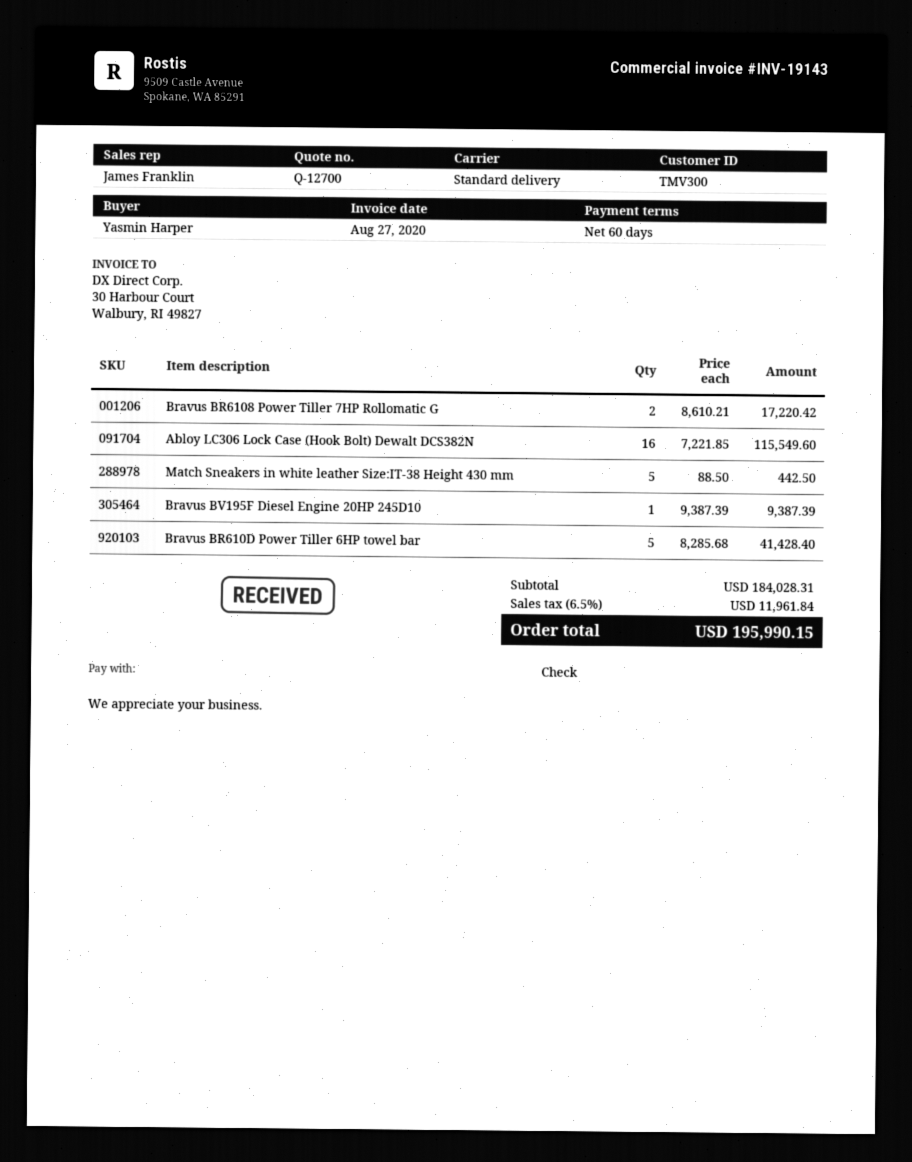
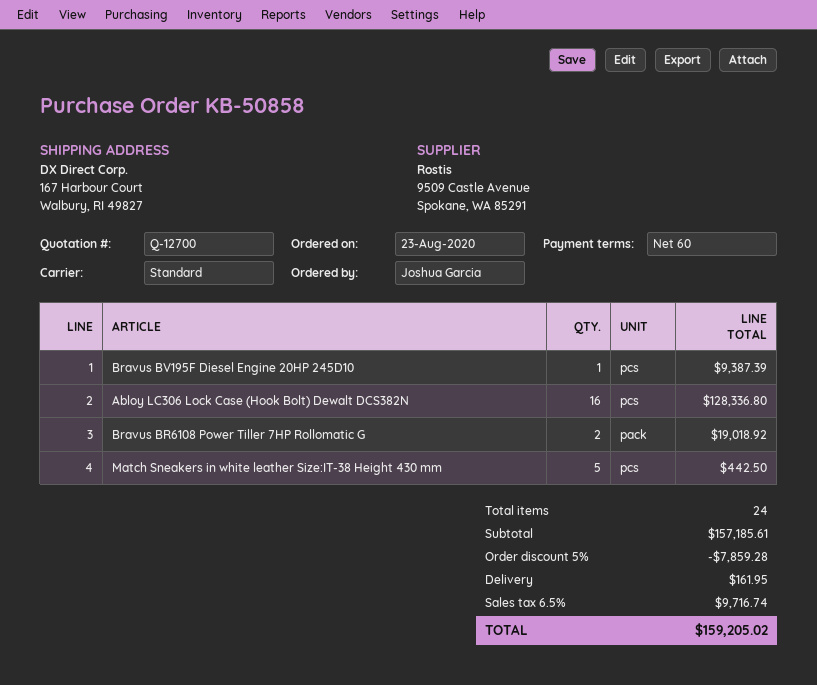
ordered by: Yasmin Harper -> Joshua Garcia
Bravus BR6108 Power Tiller 7HP Rollomatic G: 2 for 17220.42 -> 2 for 19018.92
Abloy LC306 Lock Case (Hook Bolt) Dewalt DCS382N: 16 for 115549.60 -> 16 for 128336.80
Bravus BR610D Power Tiller 6HP towel bar: 5 for 41428.40 -> none
subtotal: 184028.31 -> 157185.61
discount: none -> 5% = 7859.28
shipping: none -> 161.95
tax: 6.5% = 11961.84 -> 6.5% = 9716.74
total: 195990.15 -> 159205.02

